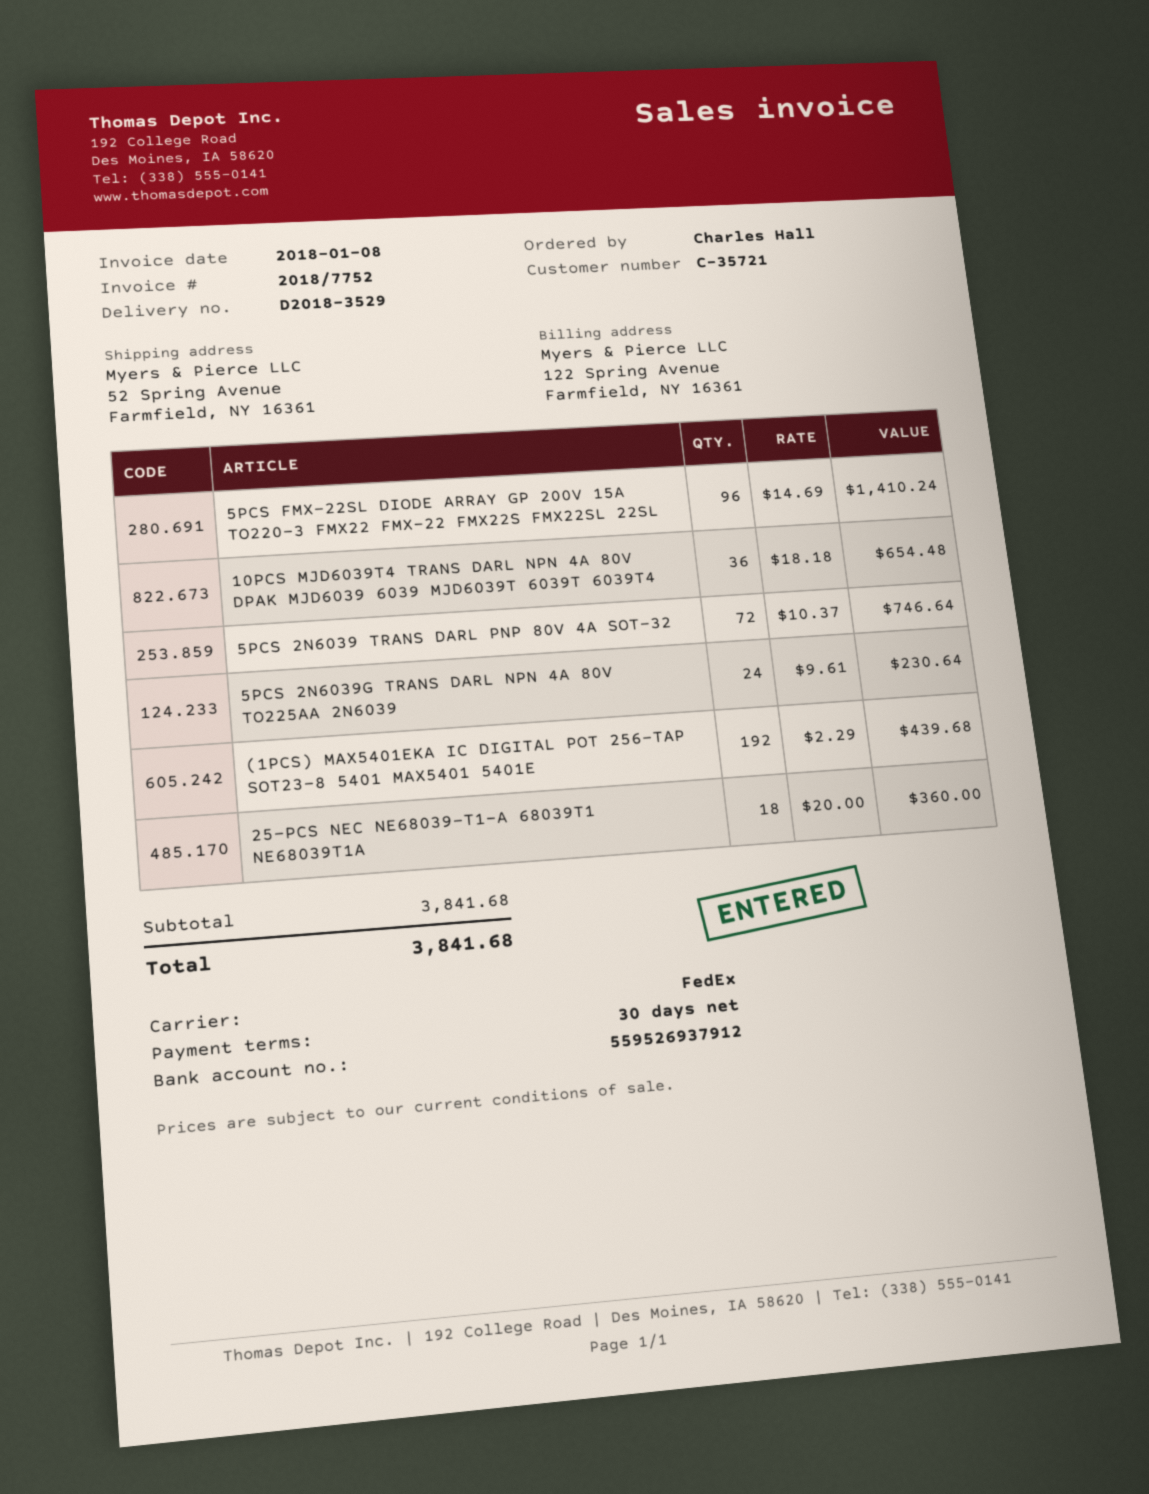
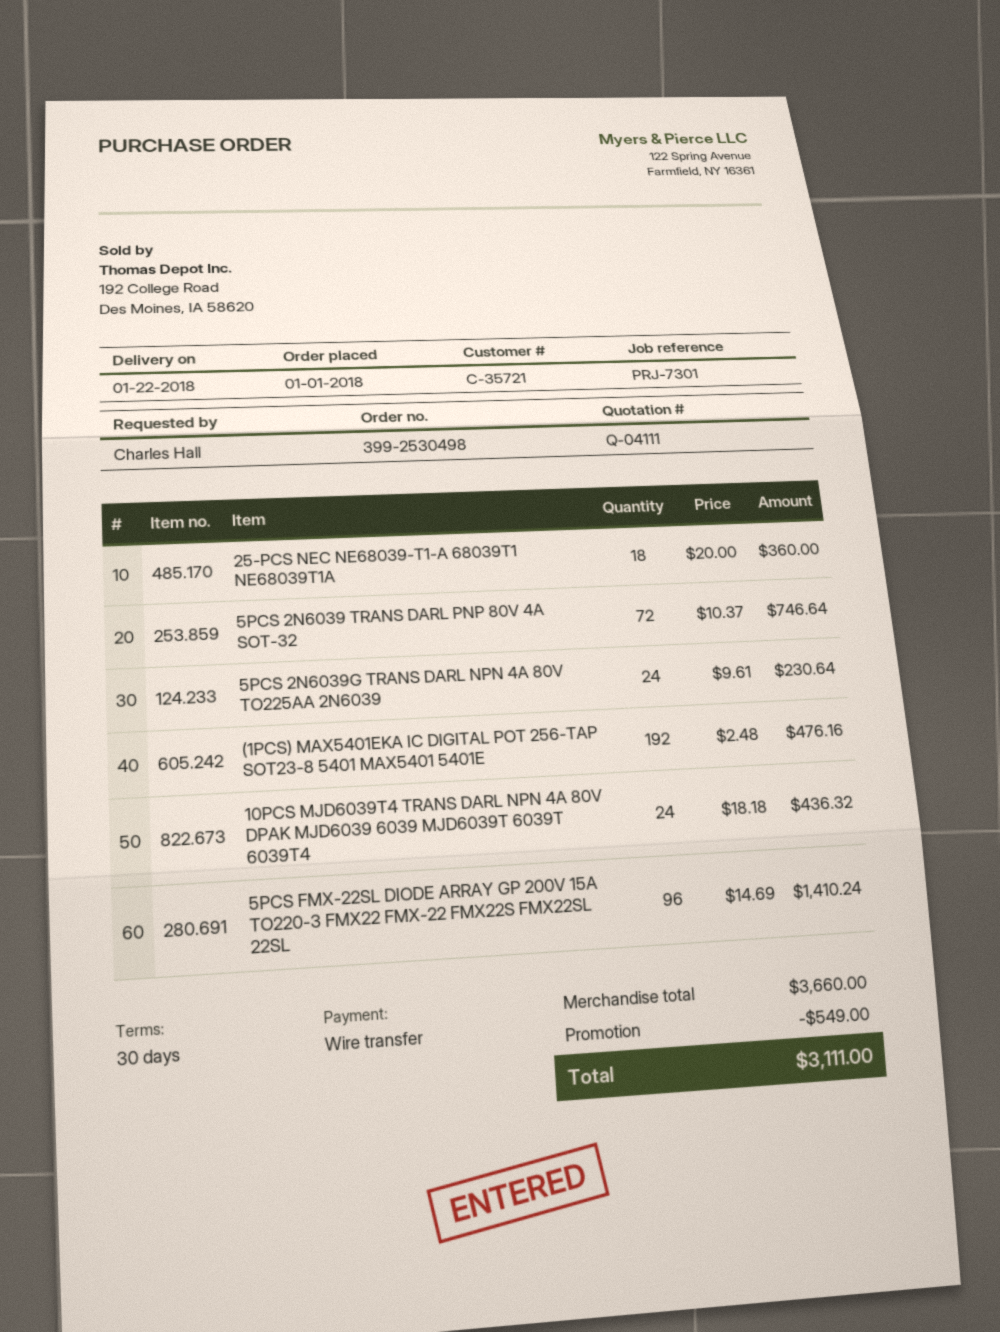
10PCS MJD6039T4 TRANS DARL NPN 4A 80V DPAK MJD6039 6039 MJD6039T 6039T 6039T4: 36 x 18.18 = 654.48 -> 24 x 18.18 = 436.32
(1PCS) MAX5401EKA IC DIGITAL POT 256-TAP SOT23-8 5401 MAX5401 5401E: 192 x 2.29 = 439.68 -> 192 x 2.48 = 476.16
subtotal: 3841.68 -> 3660.00
discount: none -> 549.00
total: 3841.68 -> 3111.00

